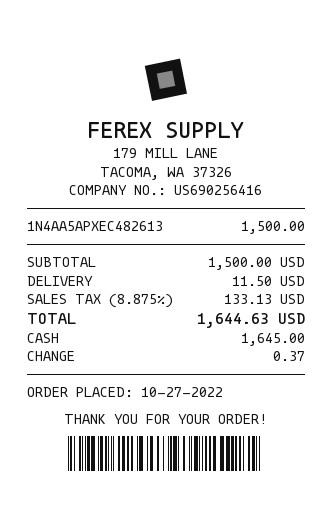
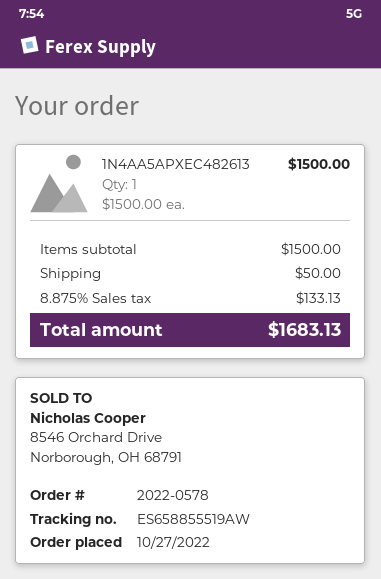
shipping: 11.50 -> 50.00
total: 1644.63 -> 1683.13

